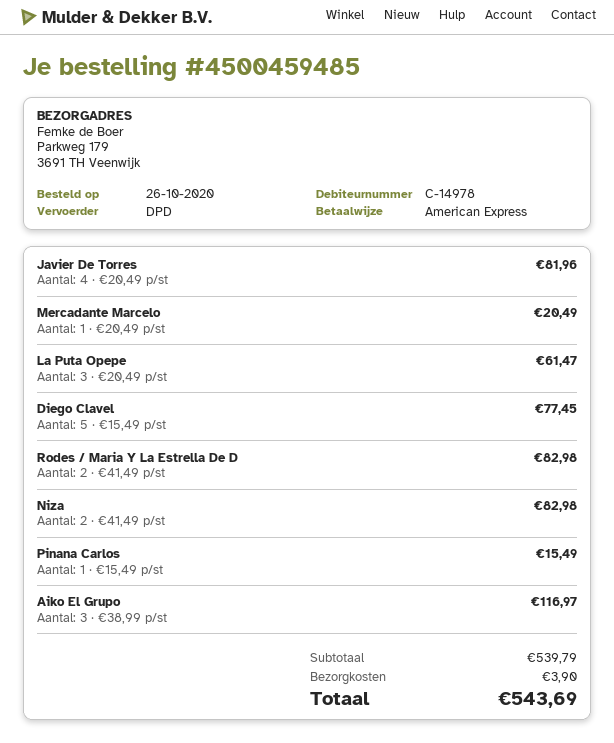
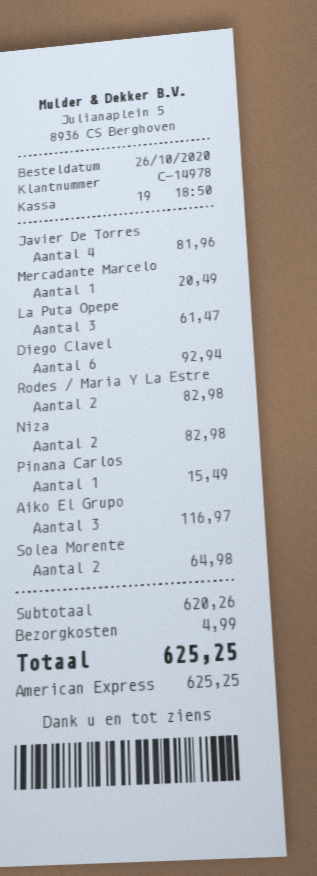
Diego Clavel: 5 for 77.45 -> 6 for 92.94
Solea Morente: none -> 2 for 64.98
subtotal: 539.79 -> 620.26
shipping: 3.90 -> 4.99
total: 543.69 -> 625.25

